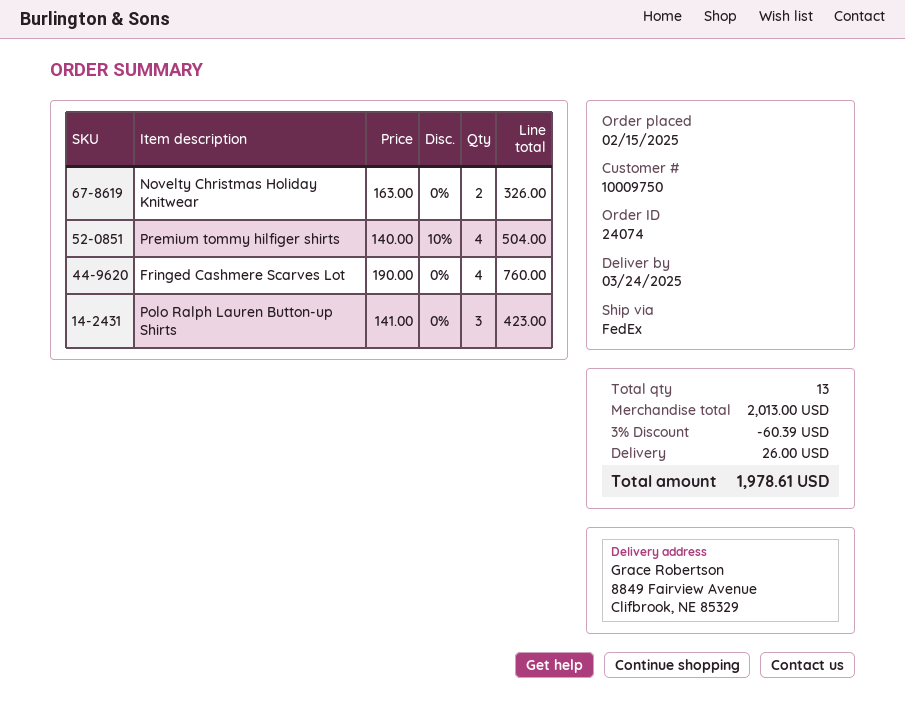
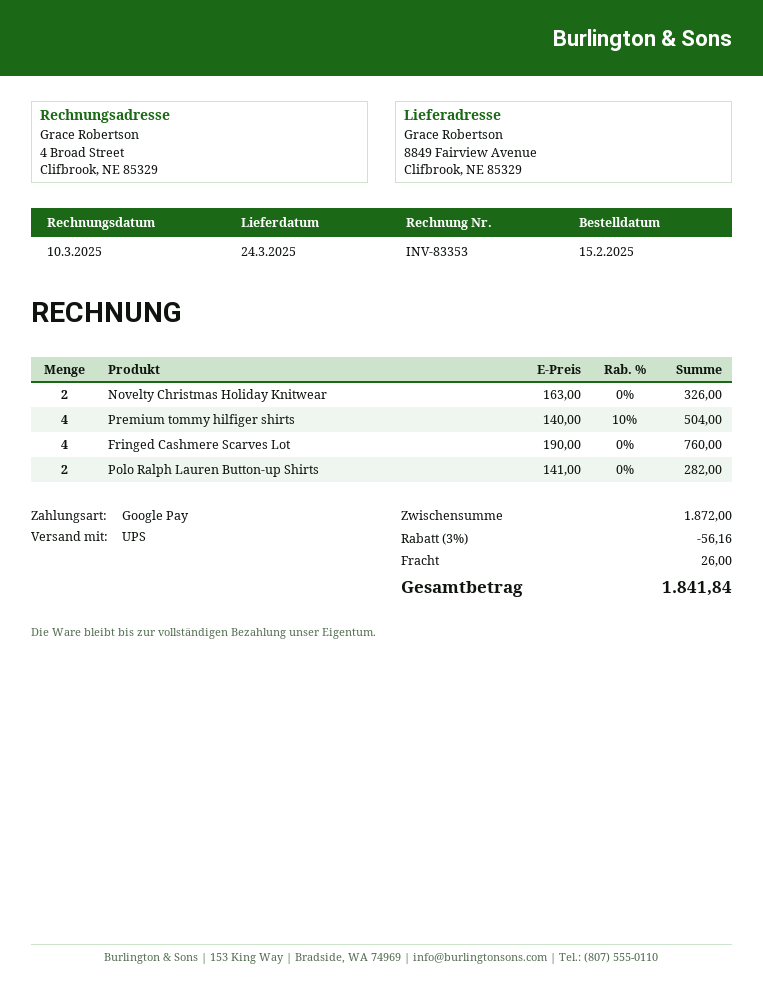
shipping method: FedEx -> UPS
Polo Ralph Lauren Button-up Shirts: 3 x 141.00 = 423.00 -> 2 x 141.00 = 282.00
subtotal: 2013.00 -> 1872.00
discount: 3% = 60.39 -> 3% = 56.16
total: 1978.61 -> 1841.84

